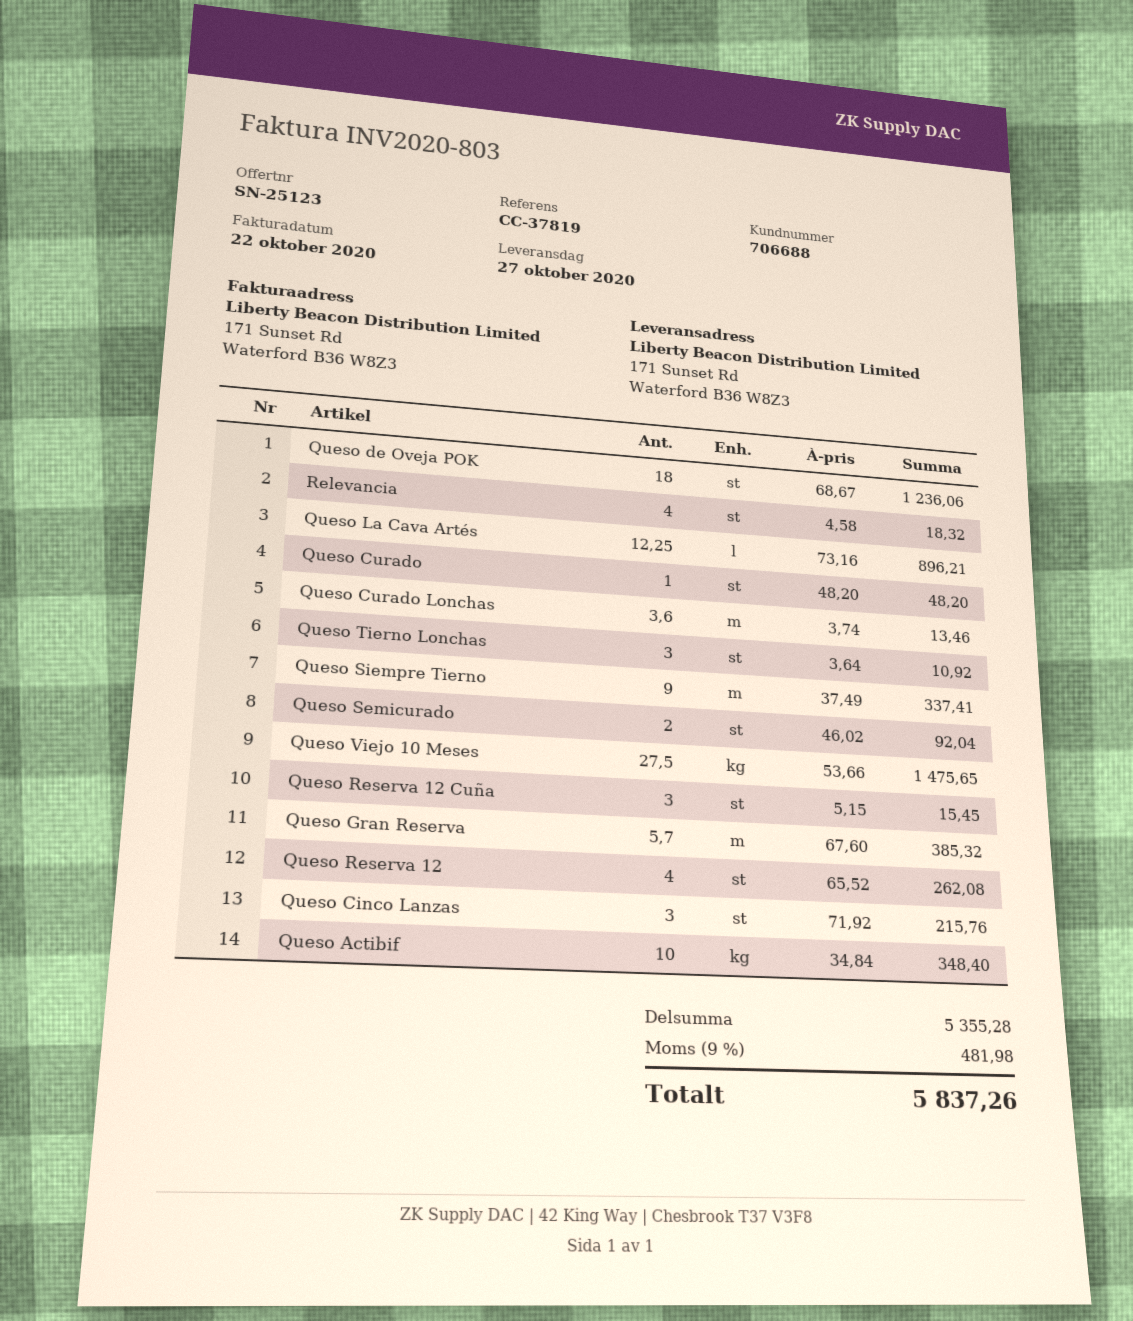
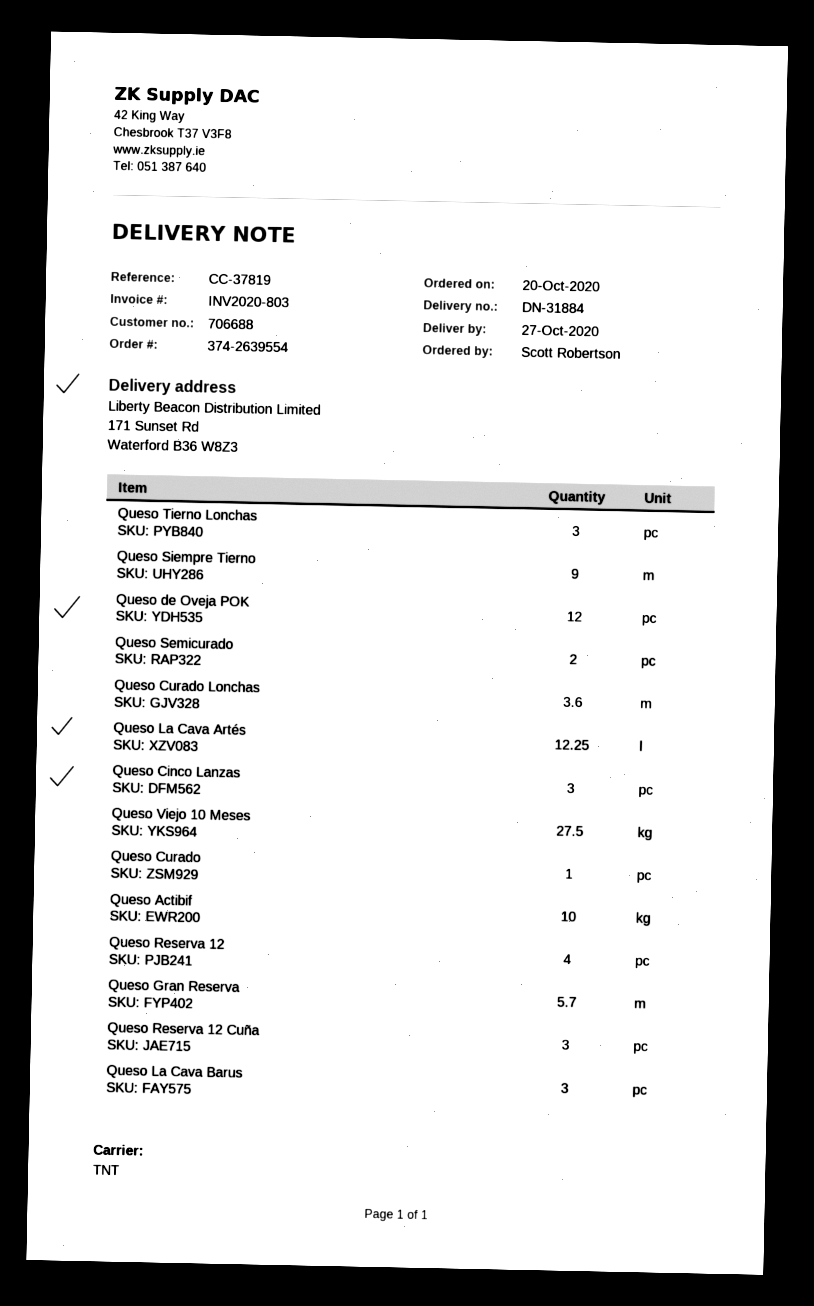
Queso de Oveja POK: 18 -> 12
Relevancia: 4 -> none
Queso La Cava Barus: none -> 3

